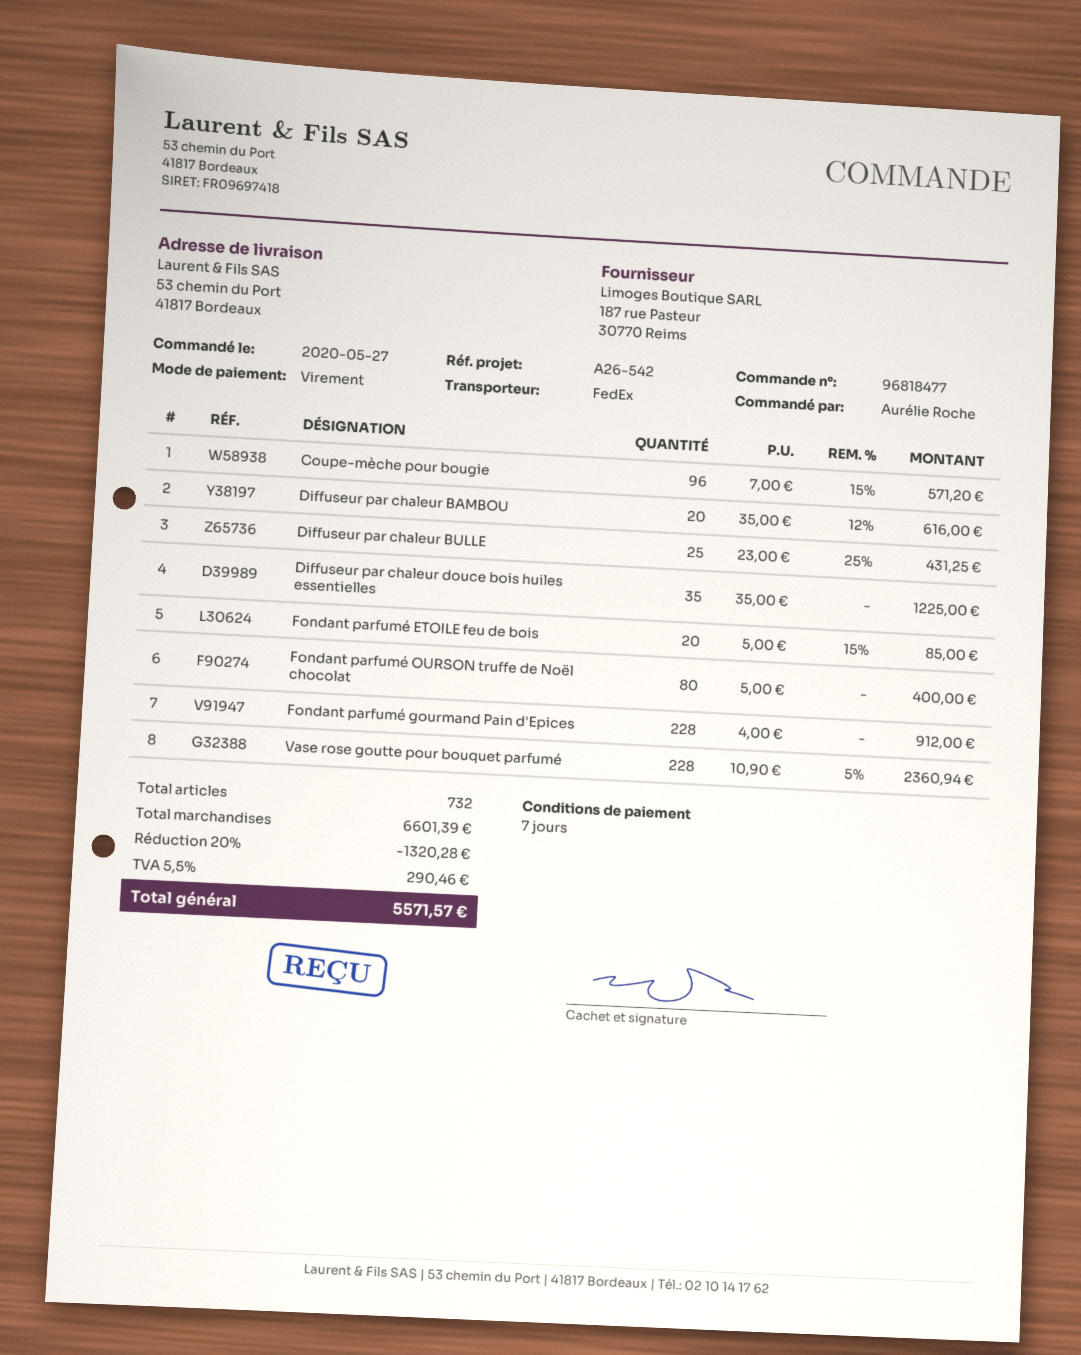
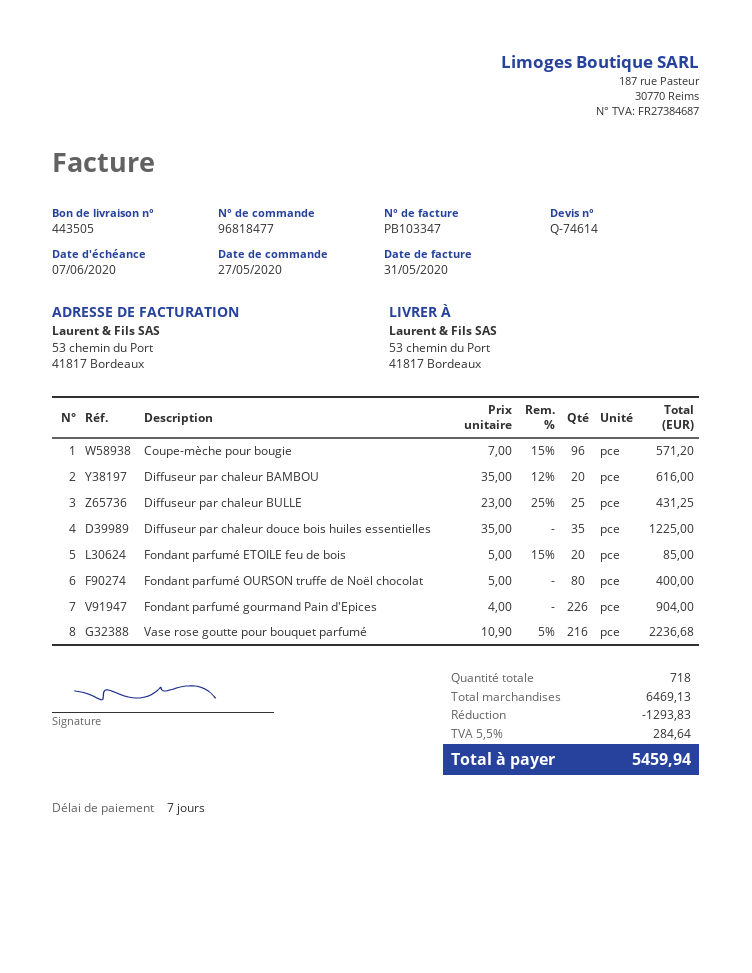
Fondant parfumé gourmand Pain d'Epices: 228 x 4.00 = 912.00 -> 226 x 4.00 = 904.00
Vase rose goutte pour bouquet parfumé: 228 x 10.90 - 5% = 2360.94 -> 216 x 10.90 - 5% = 2236.68
total quantity: 732 -> 718
subtotal: 6601.39 -> 6469.13
discount: 1320.28 -> 1293.83
tax: 5.5% = 290.46 -> 5.5% = 284.64
total: 5571.57 -> 5459.94

